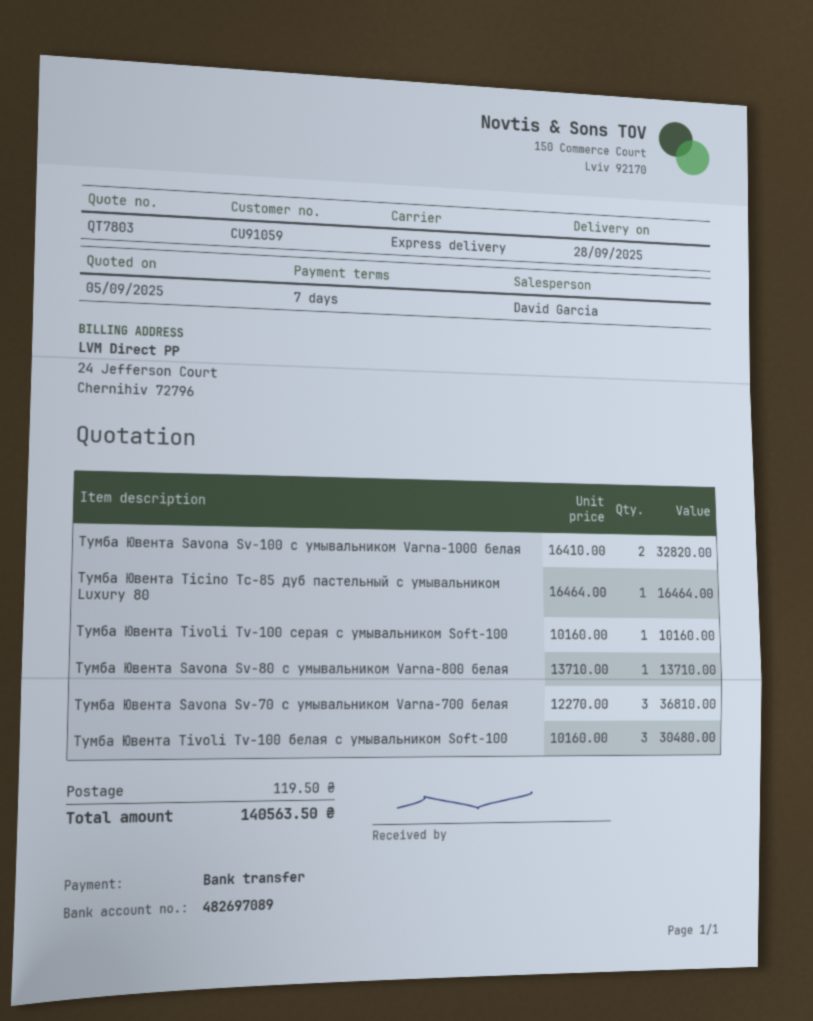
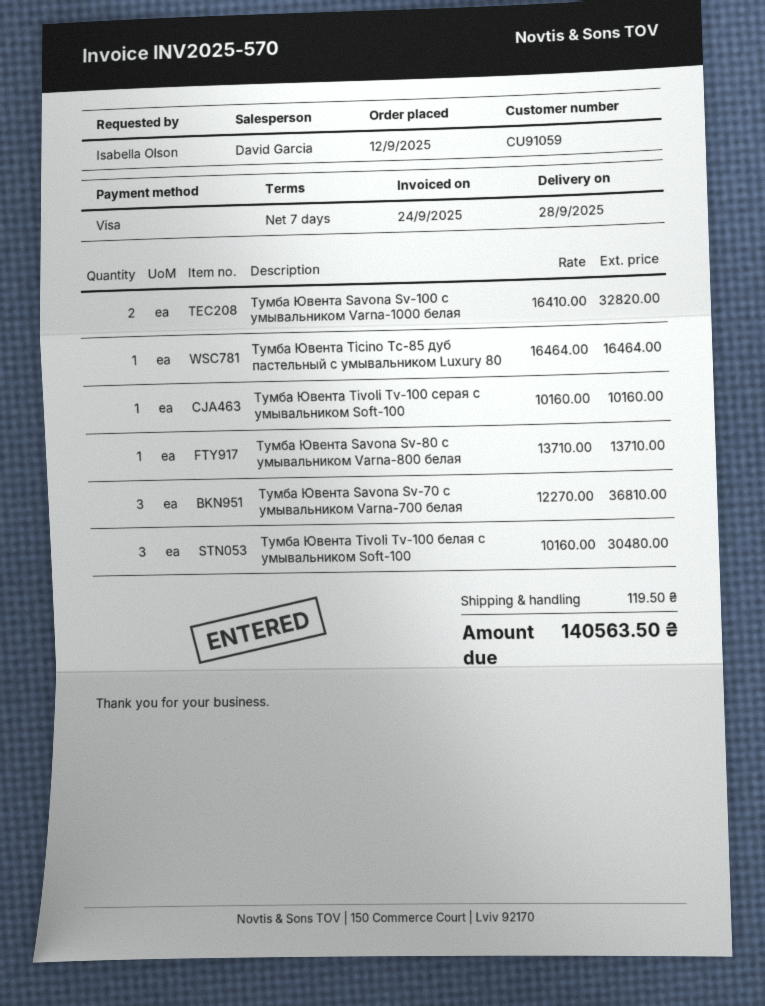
payment method: bank transfer -> Visa

